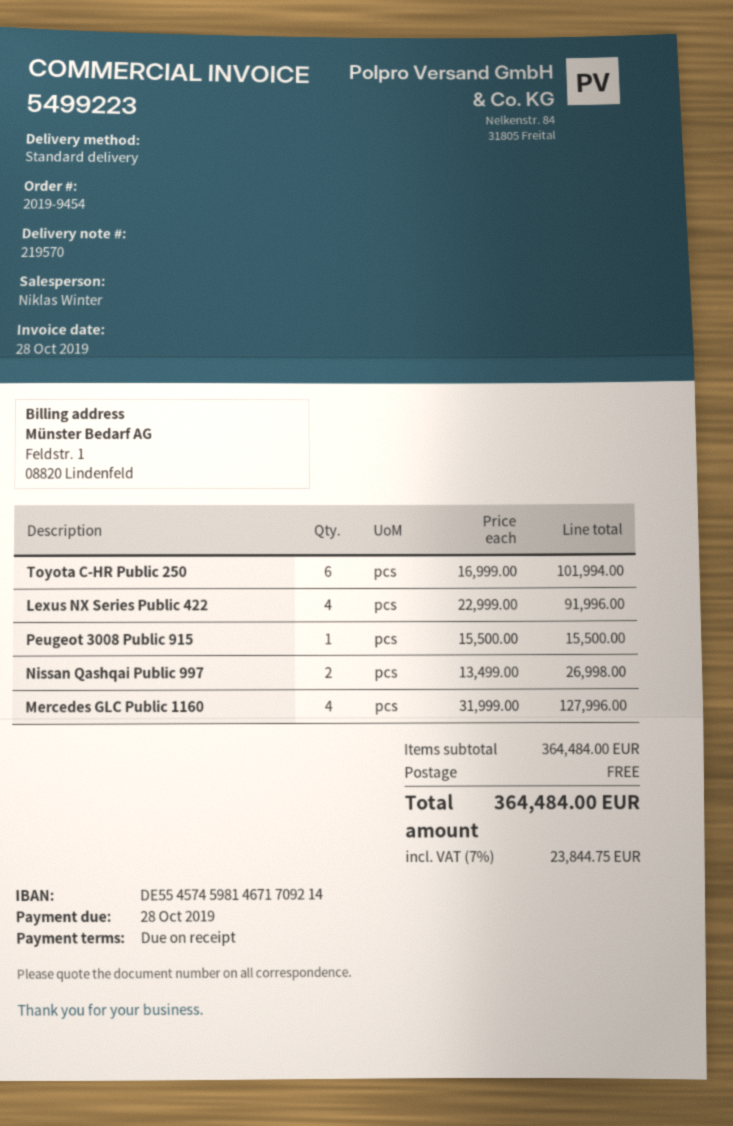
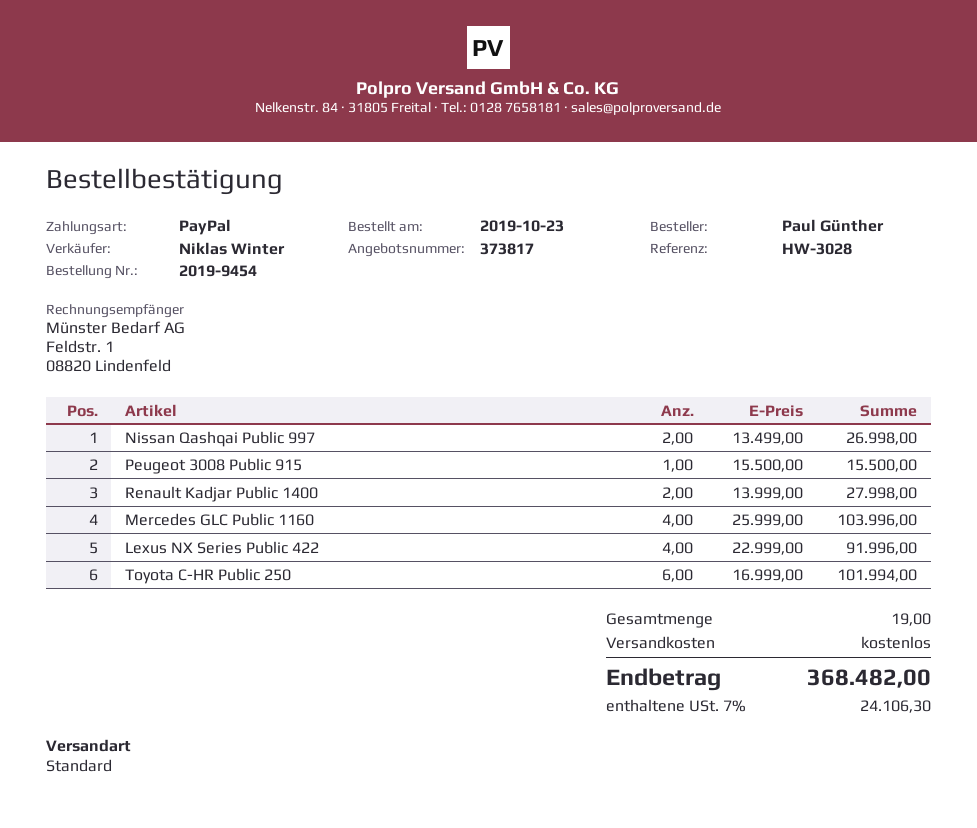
Mercedes GLC Public 1160: 4 x 31999.00 = 127996.00 -> 4 x 25999.00 = 103996.00
Renault Kadjar Public 1400: none -> 2 x 13999.00 = 27998.00
tax: 7% = 23844.75 -> 7% = 24106.30
total: 364484.00 -> 368482.00

